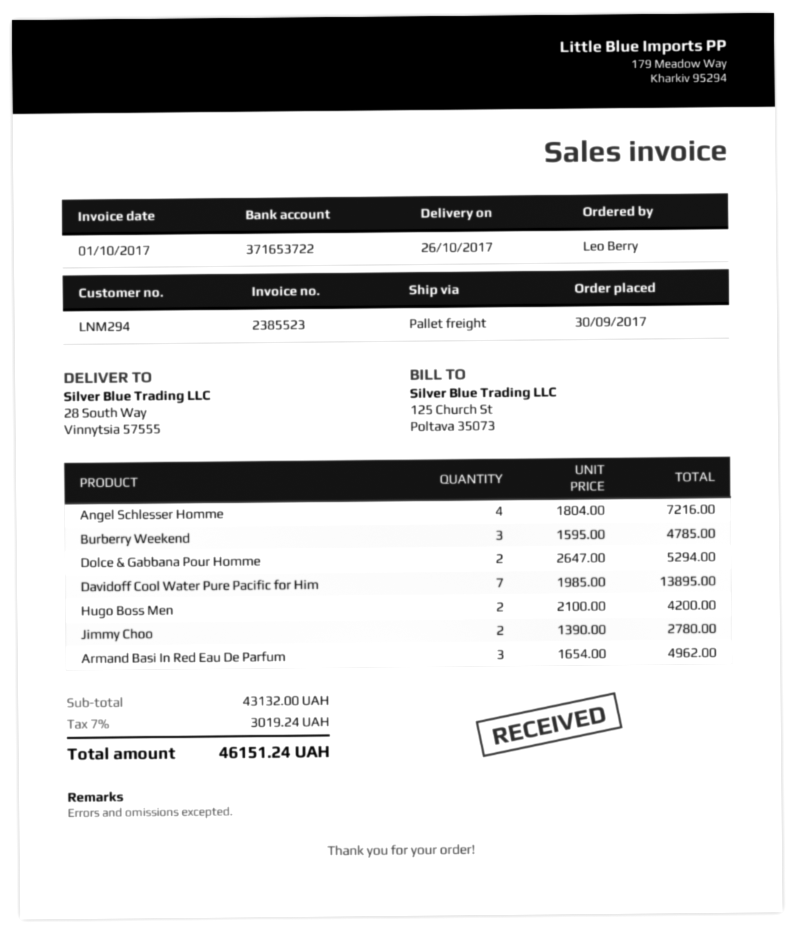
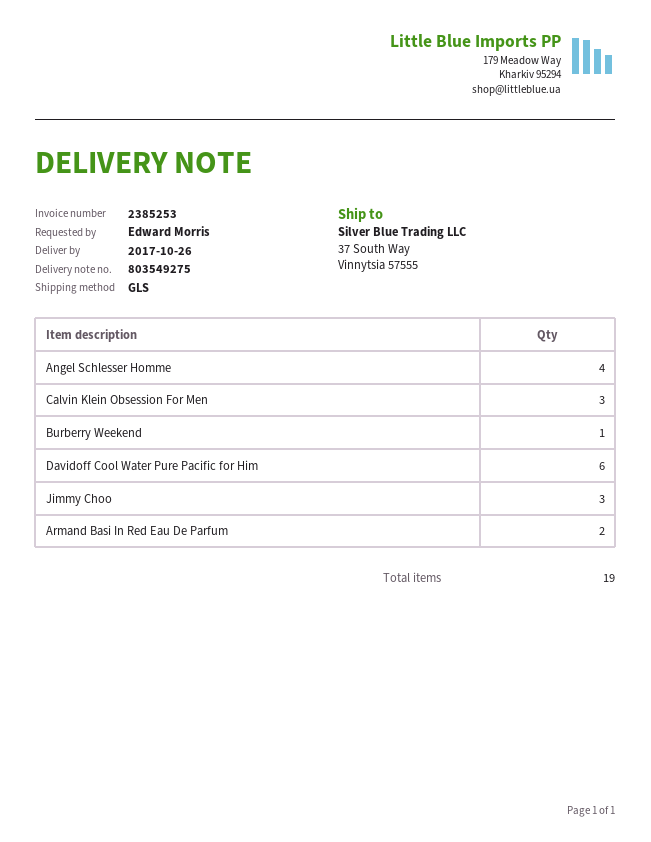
invoice number: 2385523 -> 2385253
ordered by: Leo Berry -> Edward Morris
shipping method: pallet freight -> GLS
ship to: 28 South Way, Vinnytsia 57555 -> 37 South Way, Vinnytsia 57555
Burberry Weekend: 3 -> 1
Dolce & Gabbana Pour Homme: 2 -> none
Davidoff Cool Water Pure Pacific for Him: 7 -> 6
Hugo Boss Men: 2 -> none
Jimmy Choo: 2 -> 3
Armand Basi In Red Eau De Parfum: 3 -> 2
Calvin Klein Obsession For Men: none -> 3

